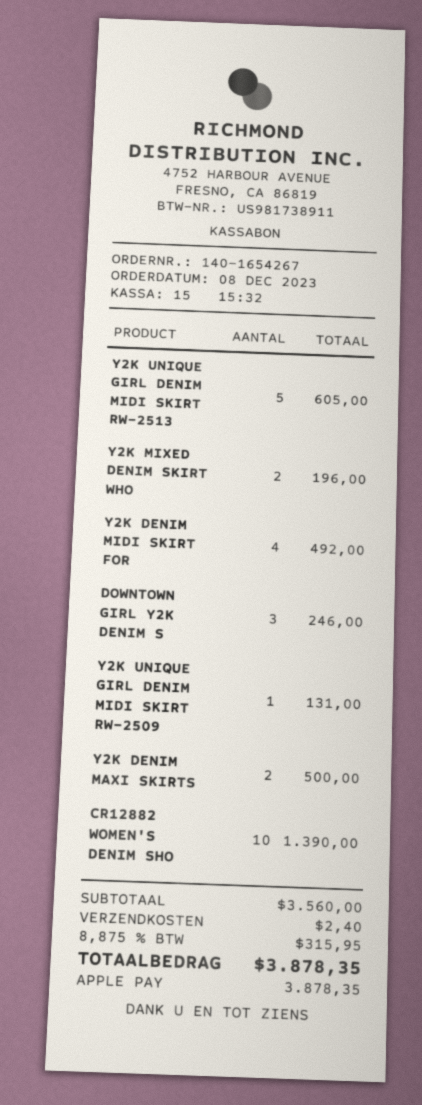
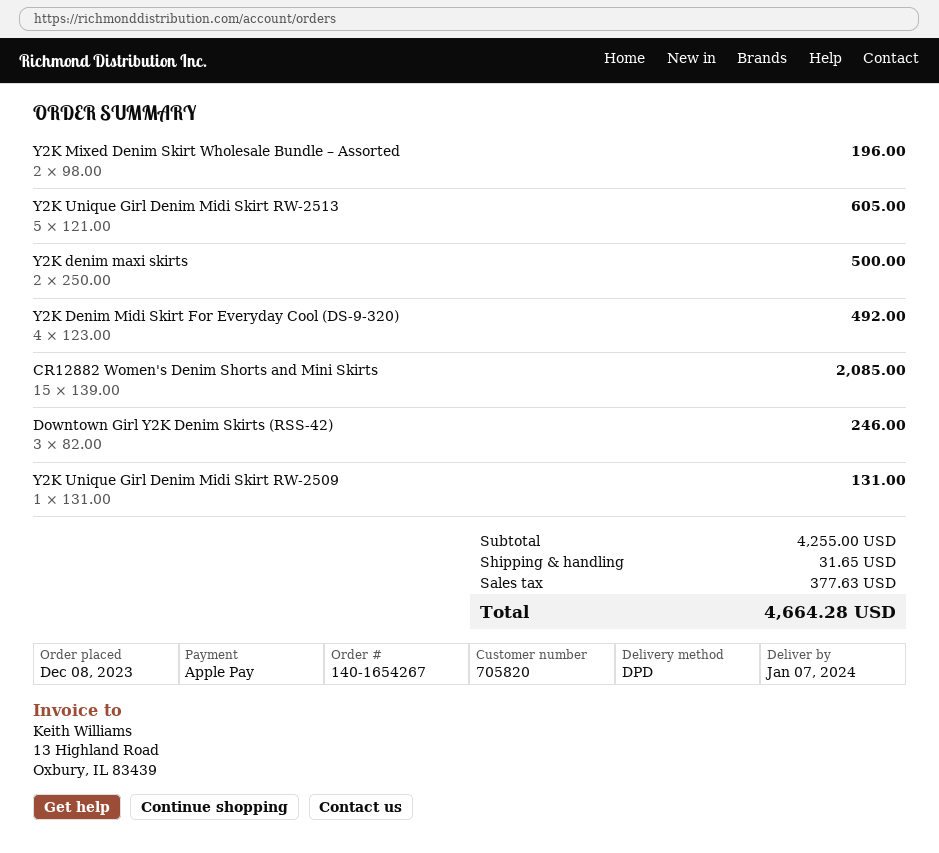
CR12882 WOMEN'S DENIM SHO: 10 for 1390.00 -> 15 for 2085.00
subtotal: 3560.00 -> 4255.00
shipping: 2.40 -> 31.65
tax: 315.95 -> 377.63
total: 3878.35 -> 4664.28

